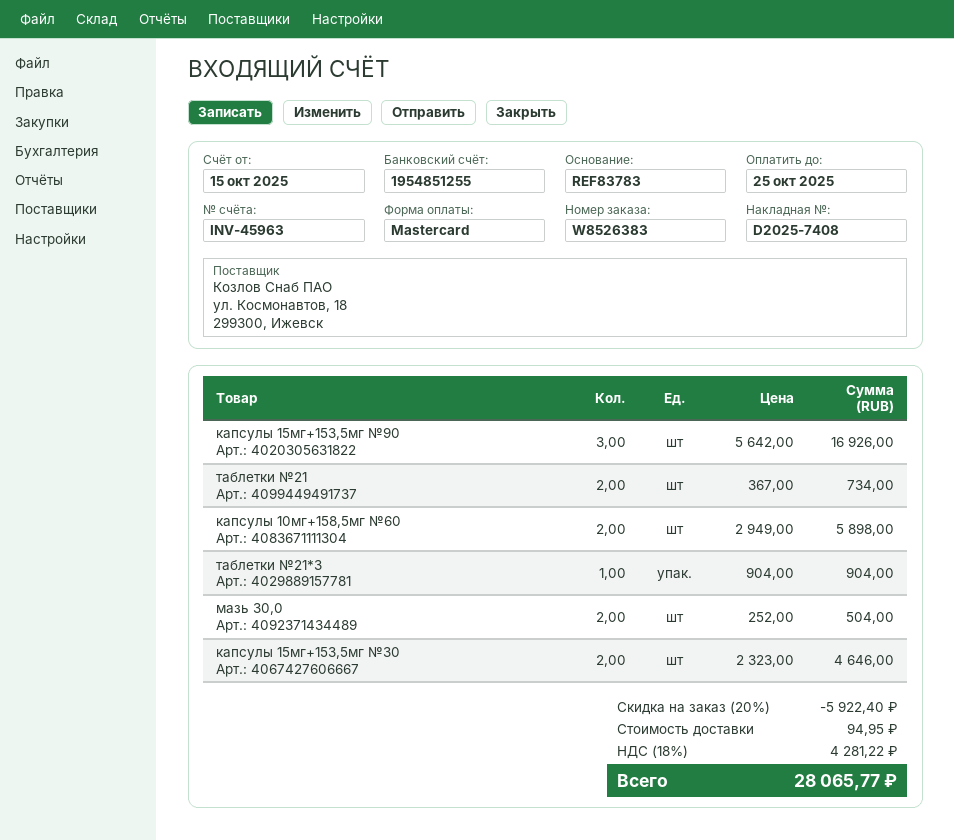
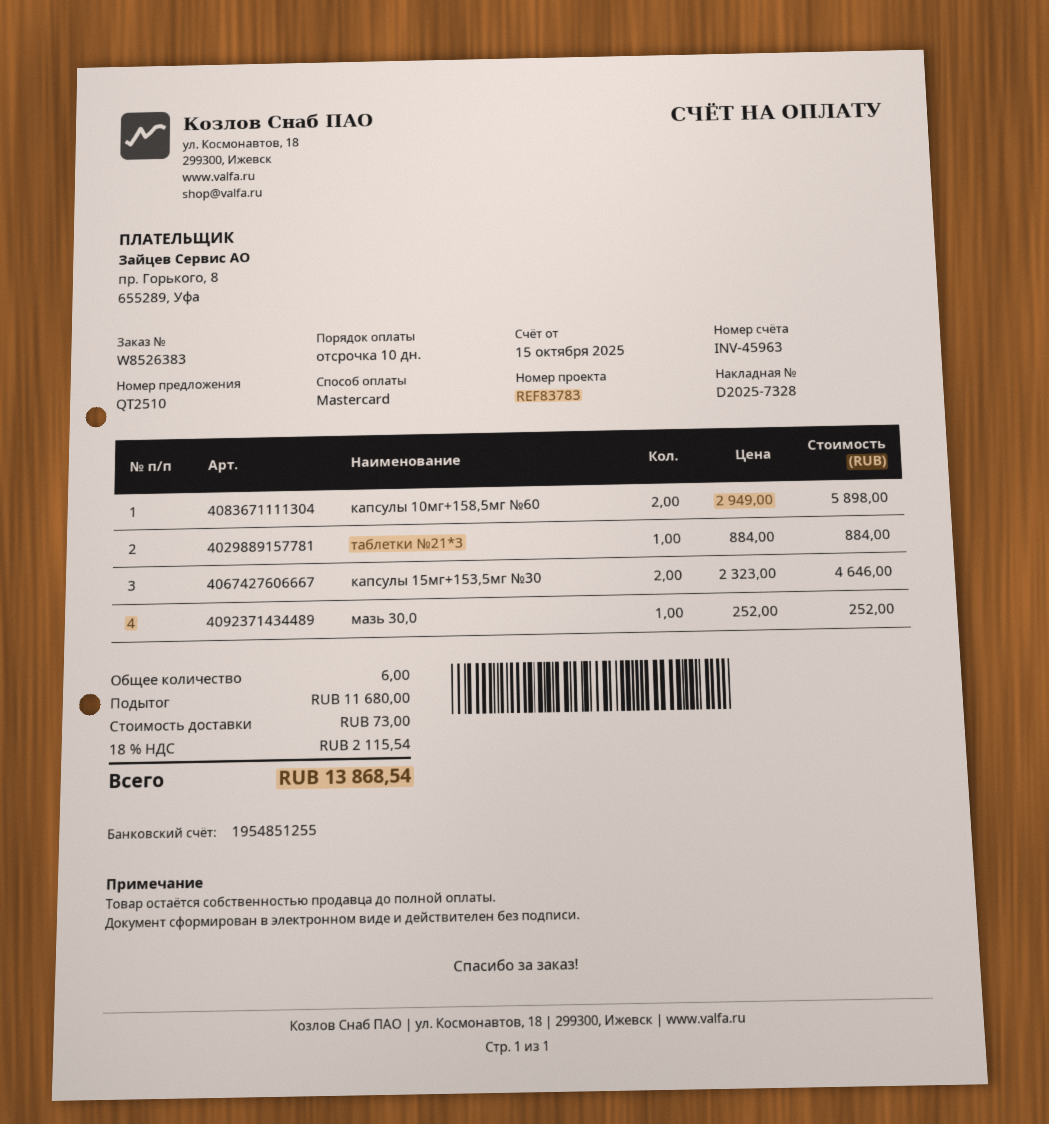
delivery note number: D2025-7408 -> D2025-7328
капсулы 15мг+153,5мг №90: 3 x 5642.00 = 16926.00 -> none
таблетки №21: 2 x 367.00 = 734.00 -> none
таблетки №21*3: 1 x 904.00 = 904.00 -> 1 x 884.00 = 884.00
мазь 30,0: 2 x 252.00 = 504.00 -> 1 x 252.00 = 252.00
discount: 20% = 5922.40 -> none
shipping: 94.95 -> 73.00
tax: 18% = 4281.22 -> 18% = 2115.54
total: 28065.77 -> 13868.54

